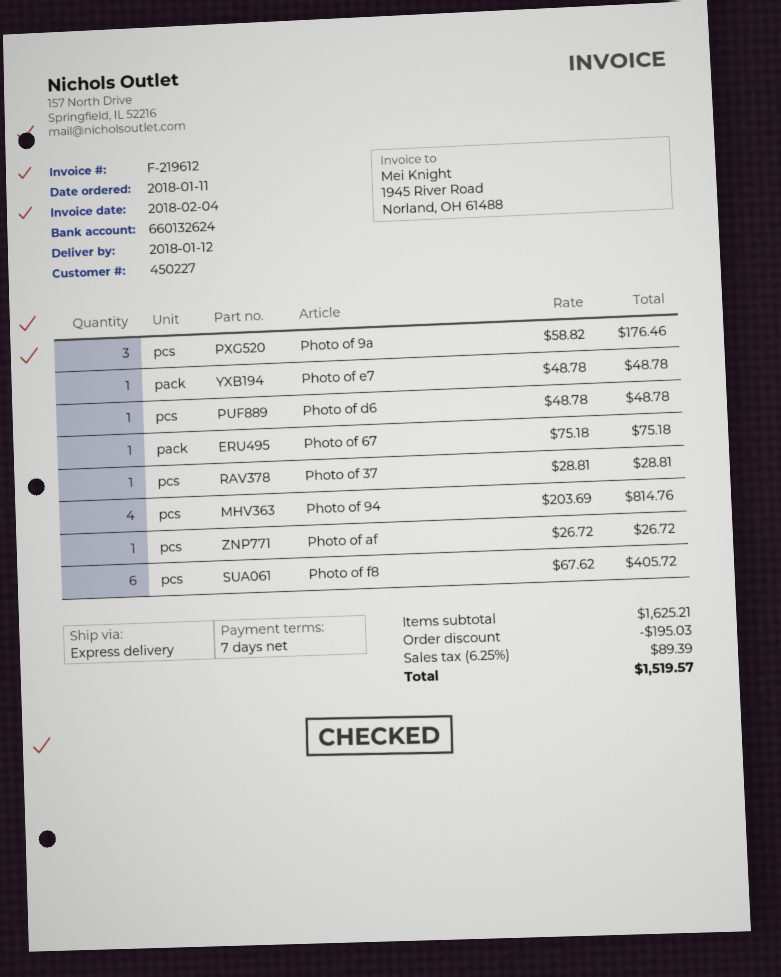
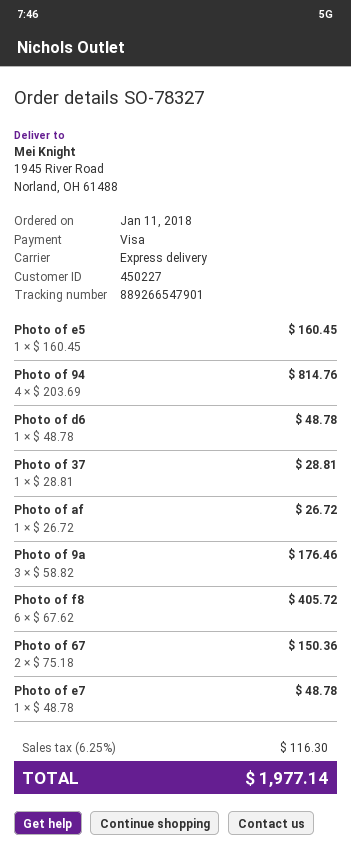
Photo of 67: 1 x 75.18 = 75.18 -> 2 x 75.18 = 150.36
Photo of e5: none -> 1 x 160.45 = 160.45
discount: 195.03 -> none
tax: 6.25% = 89.39 -> 6.25% = 116.30
total: 1519.57 -> 1977.14

